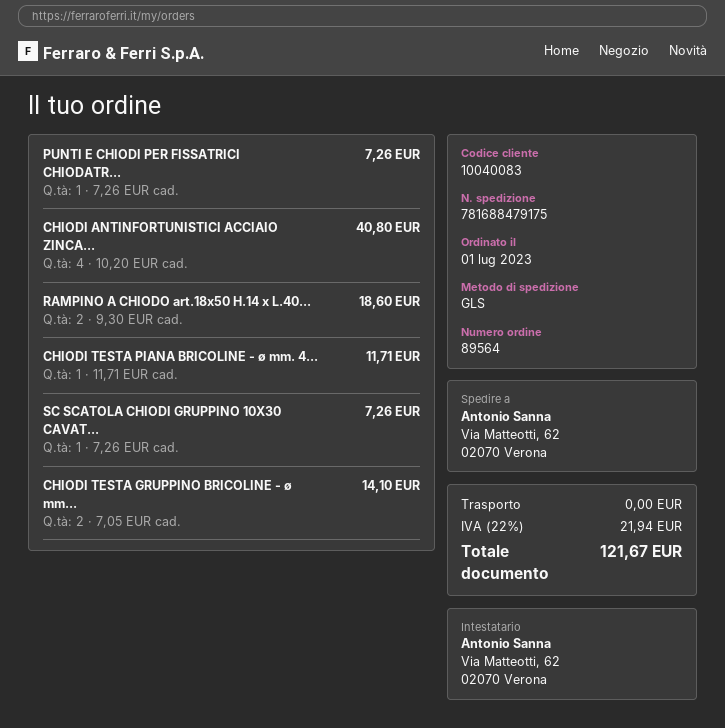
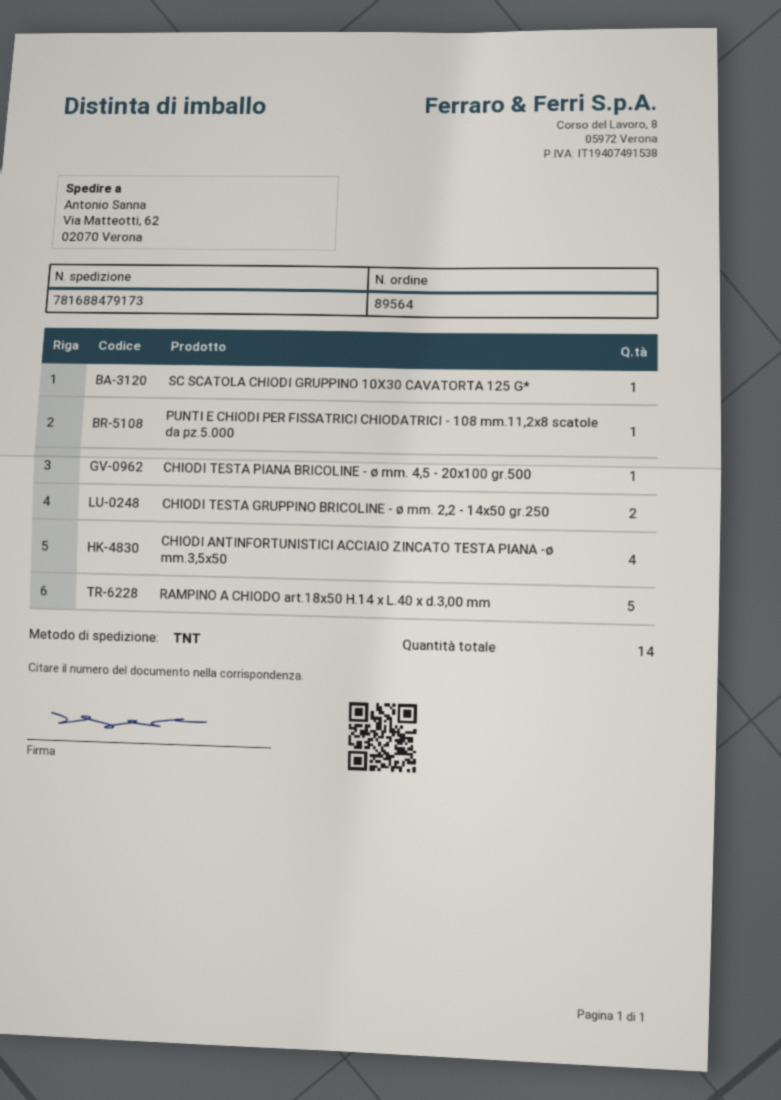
shipping method: GLS -> TNT
tracking number: 781688479175 -> 781688479173
RAMPINO A CHIODO art.18x50 H.14 x L.40...: 2 -> 5

